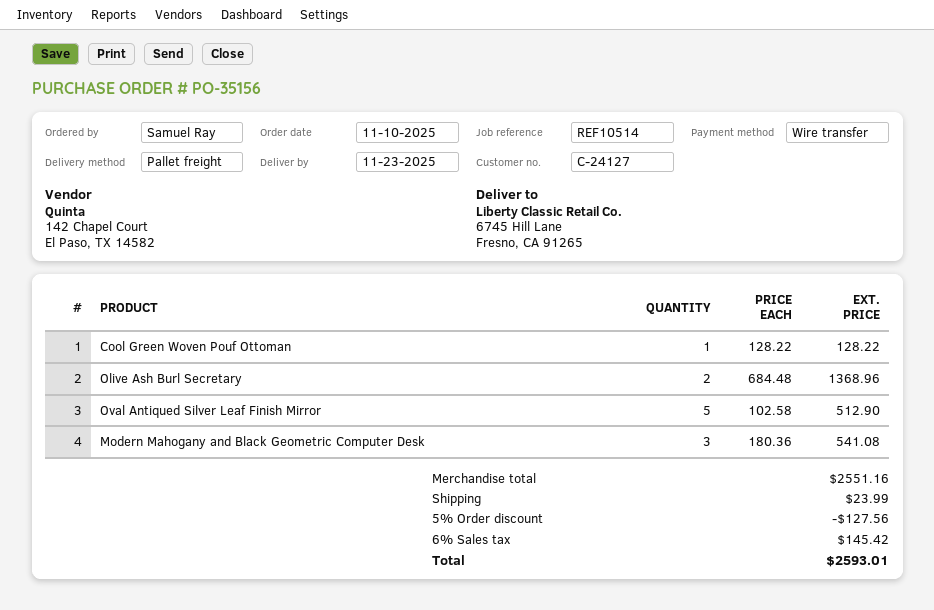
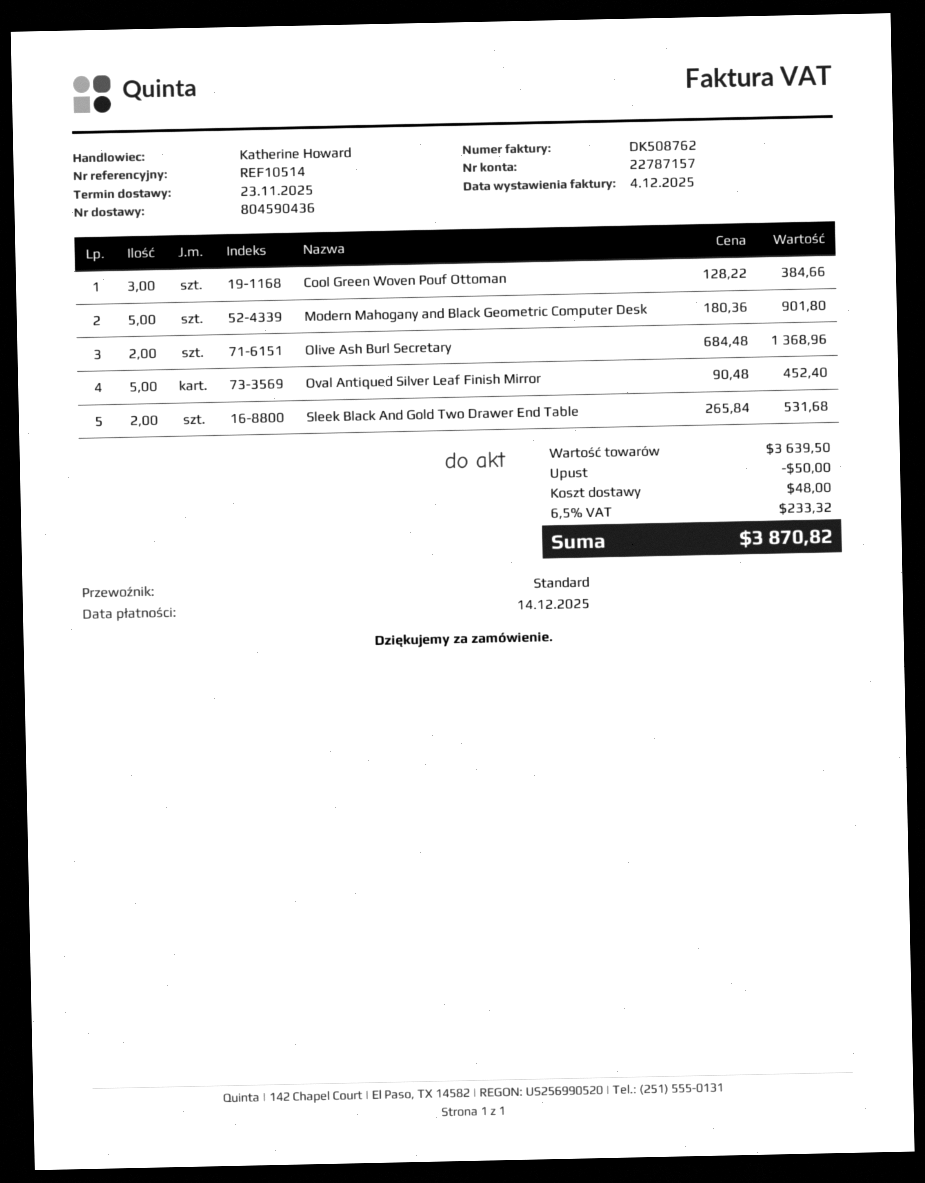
shipping method: pallet freight -> standard
Cool Green Woven Pouf Ottoman: 1 x 128.22 = 128.22 -> 3 x 128.22 = 384.66
Oval Antiqued Silver Leaf Finish Mirror: 5 x 102.58 = 512.90 -> 5 x 90.48 = 452.40
Modern Mahogany and Black Geometric Computer Desk: 3 x 180.36 = 541.08 -> 5 x 180.36 = 901.80
Sleek Black And Gold Two Drawer End Table: none -> 2 x 265.84 = 531.68
subtotal: 2551.16 -> 3639.50
discount: 127.56 -> 50.00
shipping: 23.99 -> 48.00
tax: 6% = 145.42 -> 6.5% = 233.32
total: 2593.01 -> 3870.82

